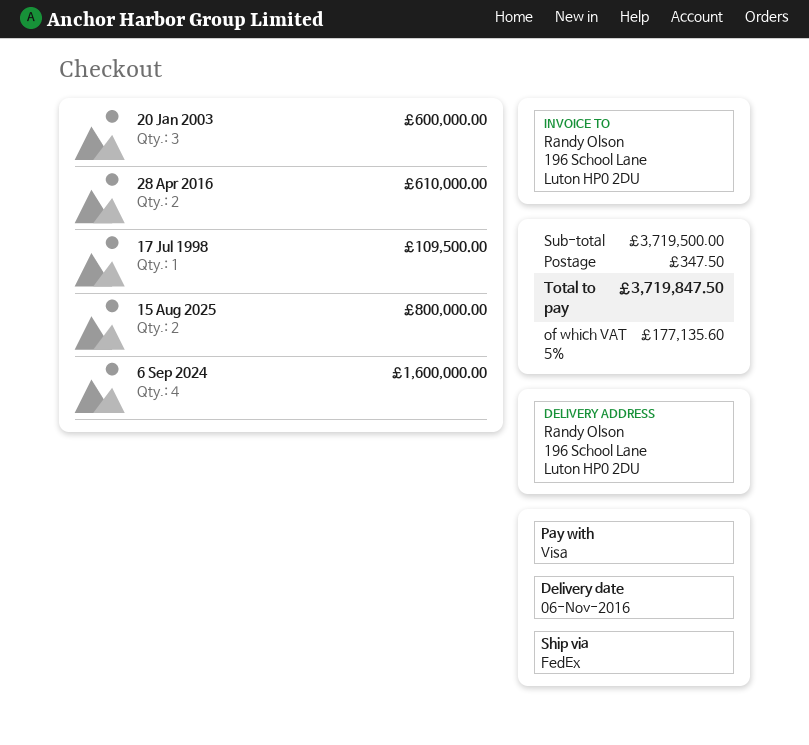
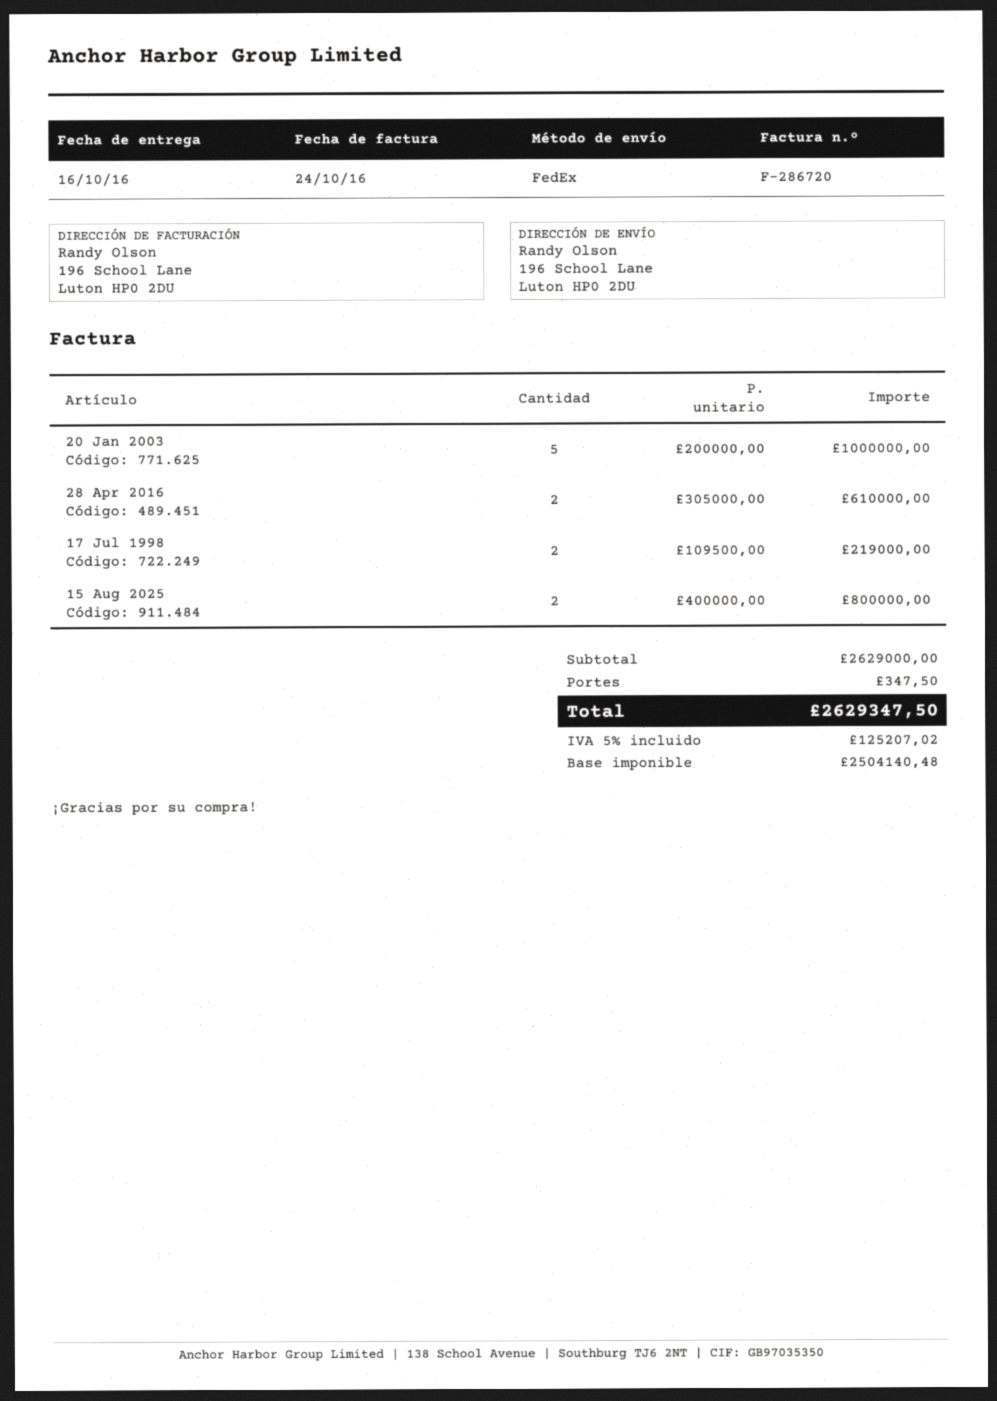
delivery date: 2016-11-06 -> 2016-10-16
20 Jan 2003: 3 for 600000.00 -> 5 for 1000000.00
17 Jul 1998: 1 for 109500.00 -> 2 for 219000.00
6 Sep 2024: 4 for 1600000.00 -> none
subtotal: 3719500.00 -> 2629000.00
tax: 5% = 177135.60 -> 5% = 125207.02
total: 3719847.50 -> 2629347.50

